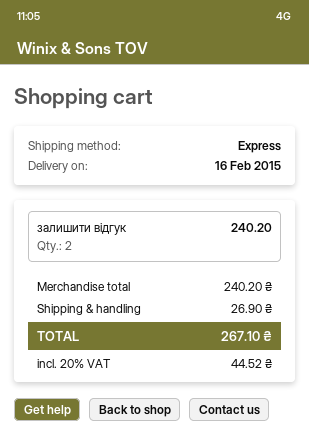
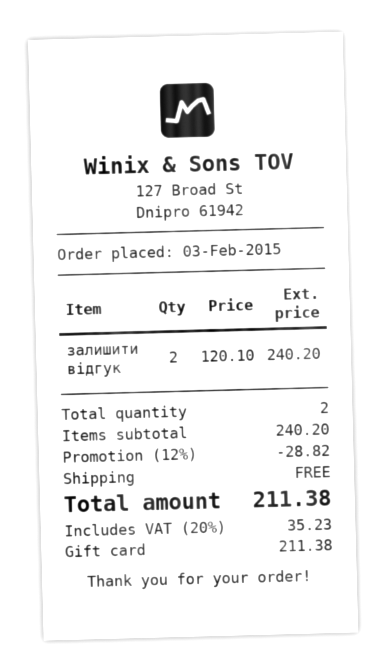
discount: none -> 12% = 28.82
shipping: 26.90 -> 0.00
tax: 20% = 44.52 -> 20% = 35.23
total: 267.10 -> 211.38

